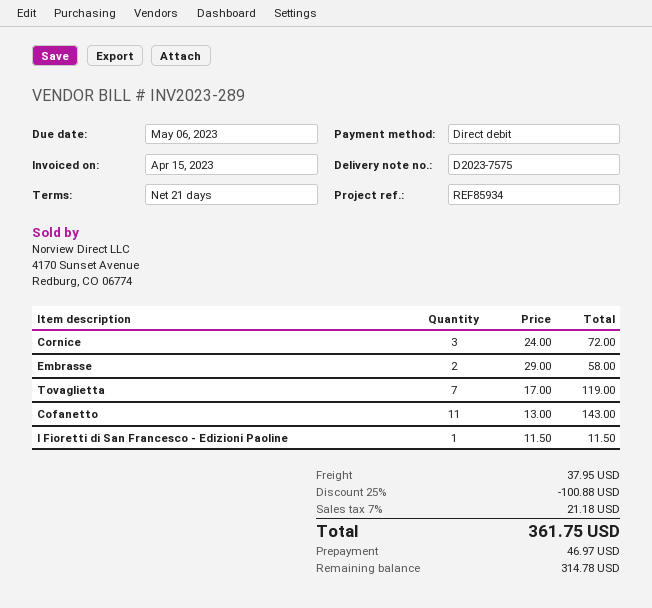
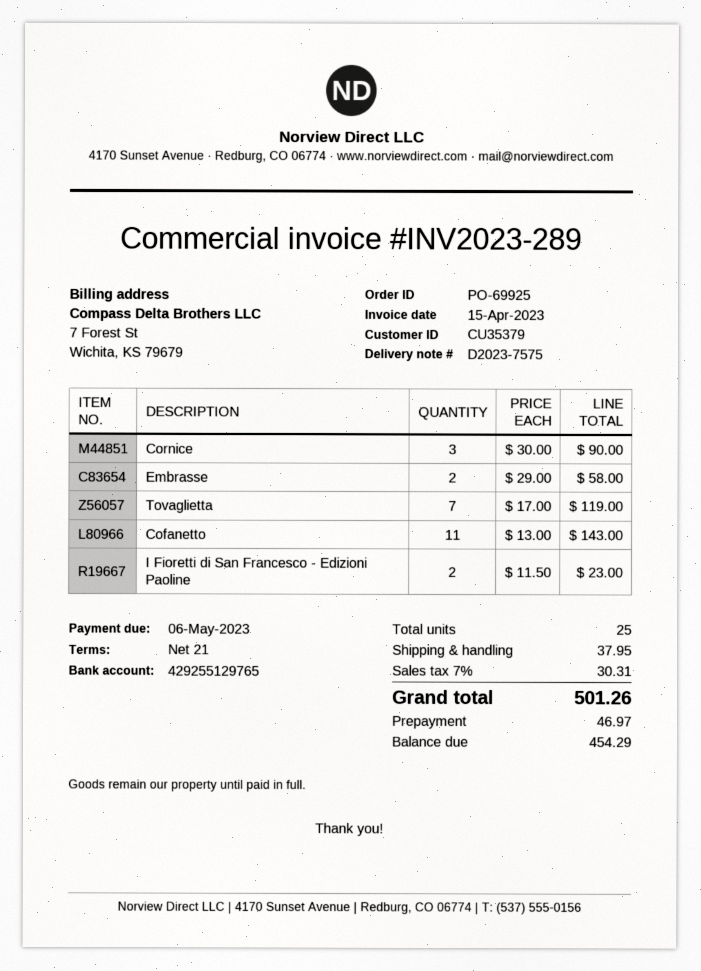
Cornice: 3 x 24.00 = 72.00 -> 3 x 30.00 = 90.00
I Fioretti di San Francesco - Edizioni Paoline: 1 x 11.50 = 11.50 -> 2 x 11.50 = 23.00
discount: 25% = 100.88 -> none
tax: 7% = 21.18 -> 7% = 30.31
total: 361.75 -> 501.26
balance: 314.78 -> 454.29

